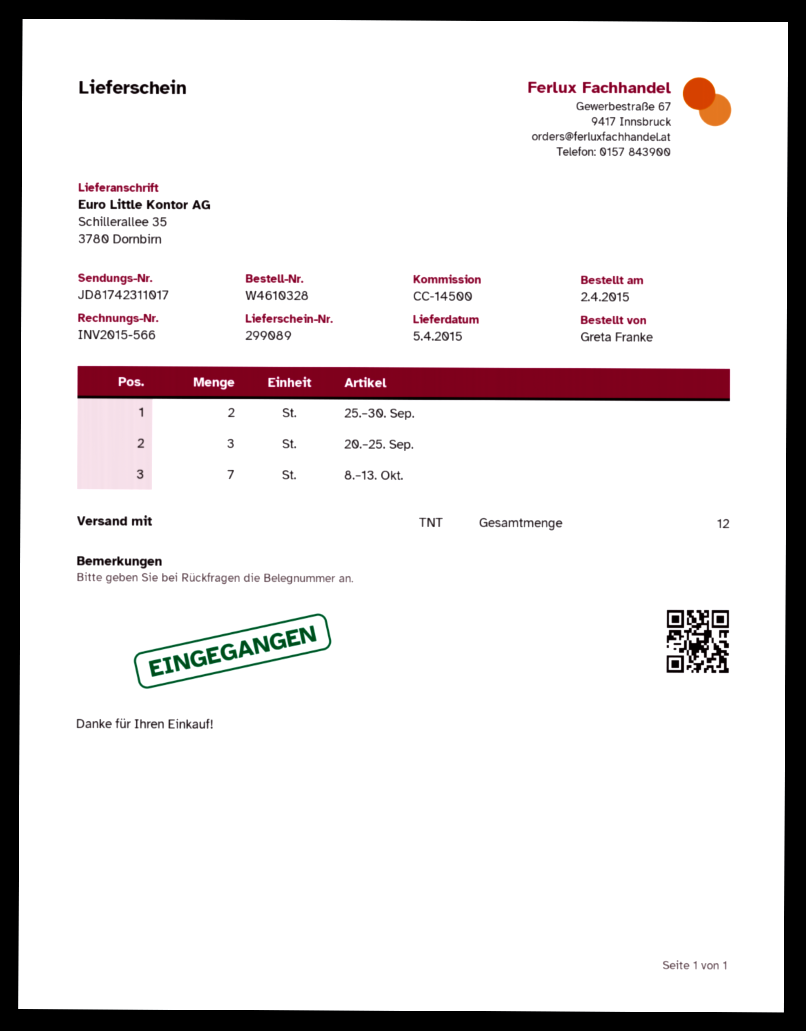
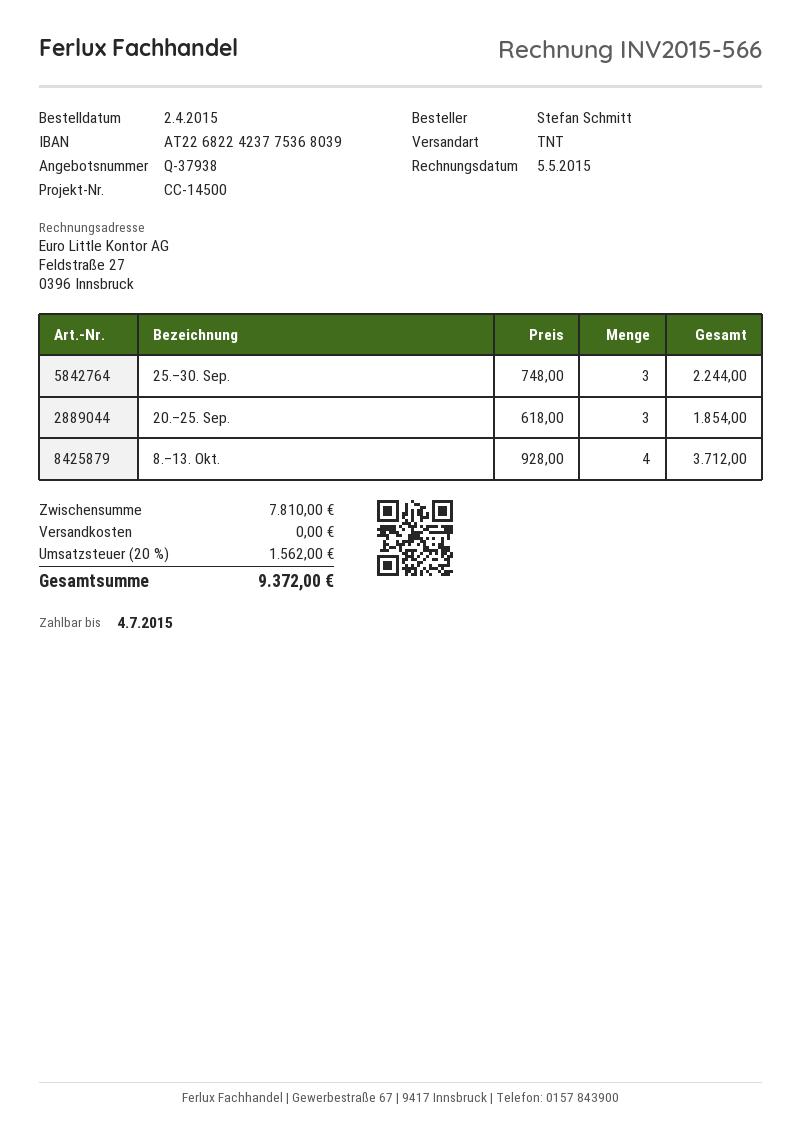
ordered by: Greta Franke -> Stefan Schmitt
25.–30. Sep.: 2 -> 3
8.–13. Okt.: 7 -> 4

